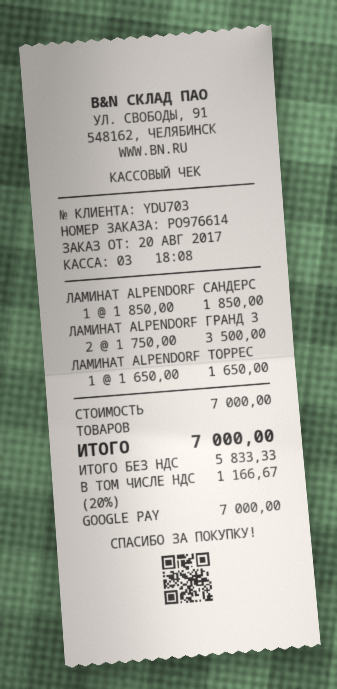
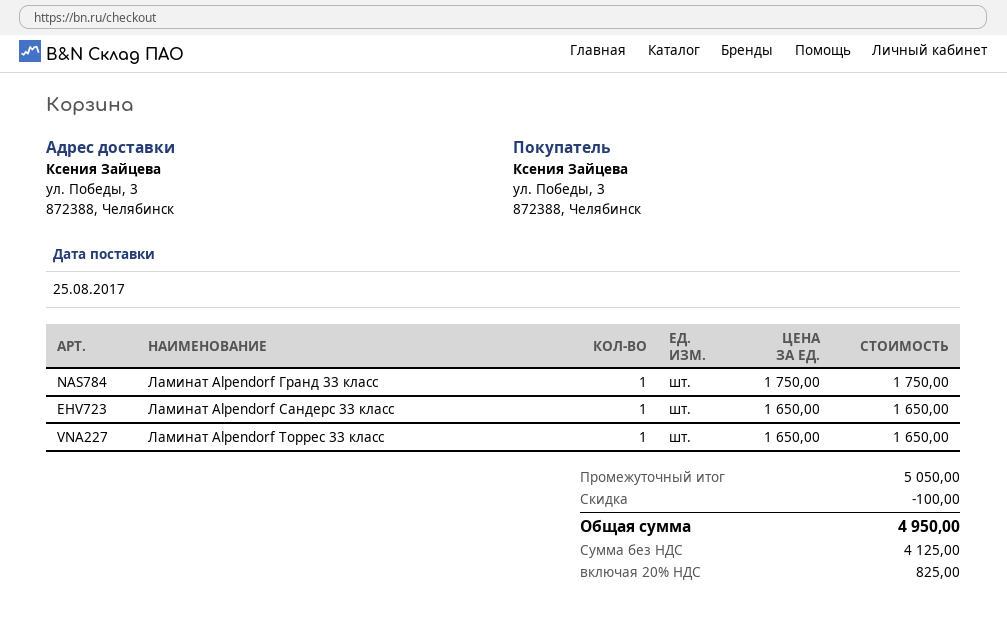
ЛАМИНАТ ALPENDORF САНДЕРС: 1 x 1850.00 = 1850.00 -> 1 x 1650.00 = 1650.00
ЛАМИНАТ ALPENDORF ГРАНД 3: 2 x 1750.00 = 3500.00 -> 1 x 1750.00 = 1750.00
subtotal: 7000.00 -> 5050.00
discount: none -> 100.00
net: 5833.33 -> 4125.00
tax: 20% = 1166.67 -> 20% = 825.00
total: 7000.00 -> 4950.00

